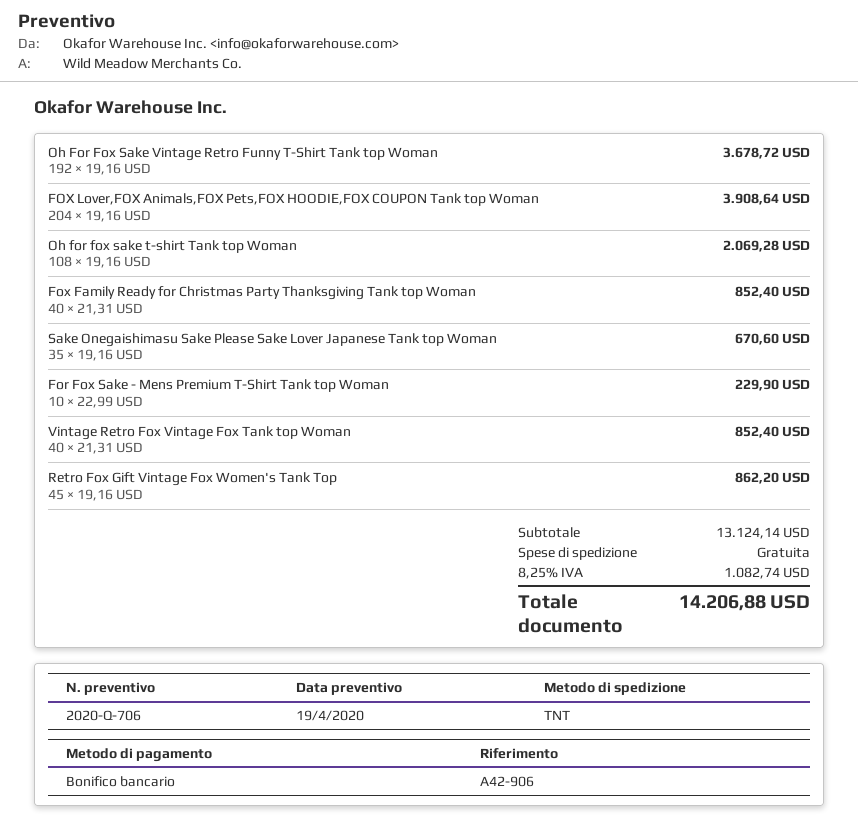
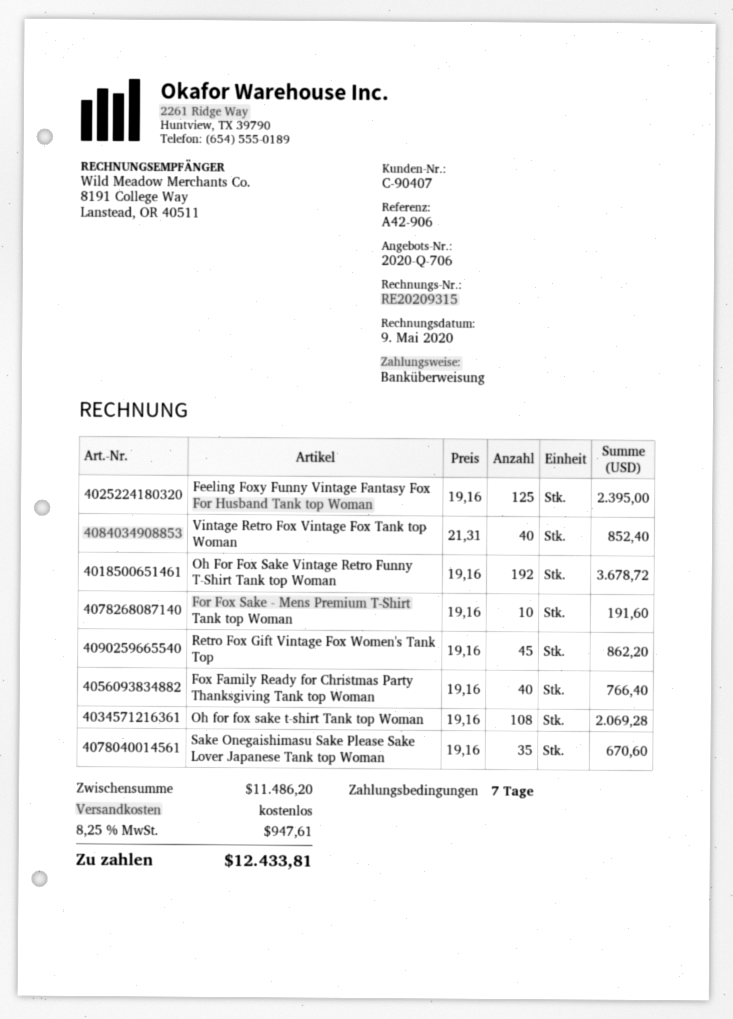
FOX Lover,FOX Animals,FOX Pets,FOX HOODIE,FOX COUPON Tank top Woman: 204 x 19.16 = 3908.64 -> none
Fox Family Ready for Christmas Party Thanksgiving Tank top Woman: 40 x 21.31 = 852.40 -> 40 x 19.16 = 766.40
For Fox Sake - Mens Premium T-Shirt Tank top Woman: 10 x 22.99 = 229.90 -> 10 x 19.16 = 191.60
Feeling Foxy Funny Vintage Fantasy Fox For Husband Tank top Woman: none -> 125 x 19.16 = 2395.00
subtotal: 13124.14 -> 11486.20
tax: 8.25% = 1082.74 -> 8.25% = 947.61
total: 14206.88 -> 12433.81

